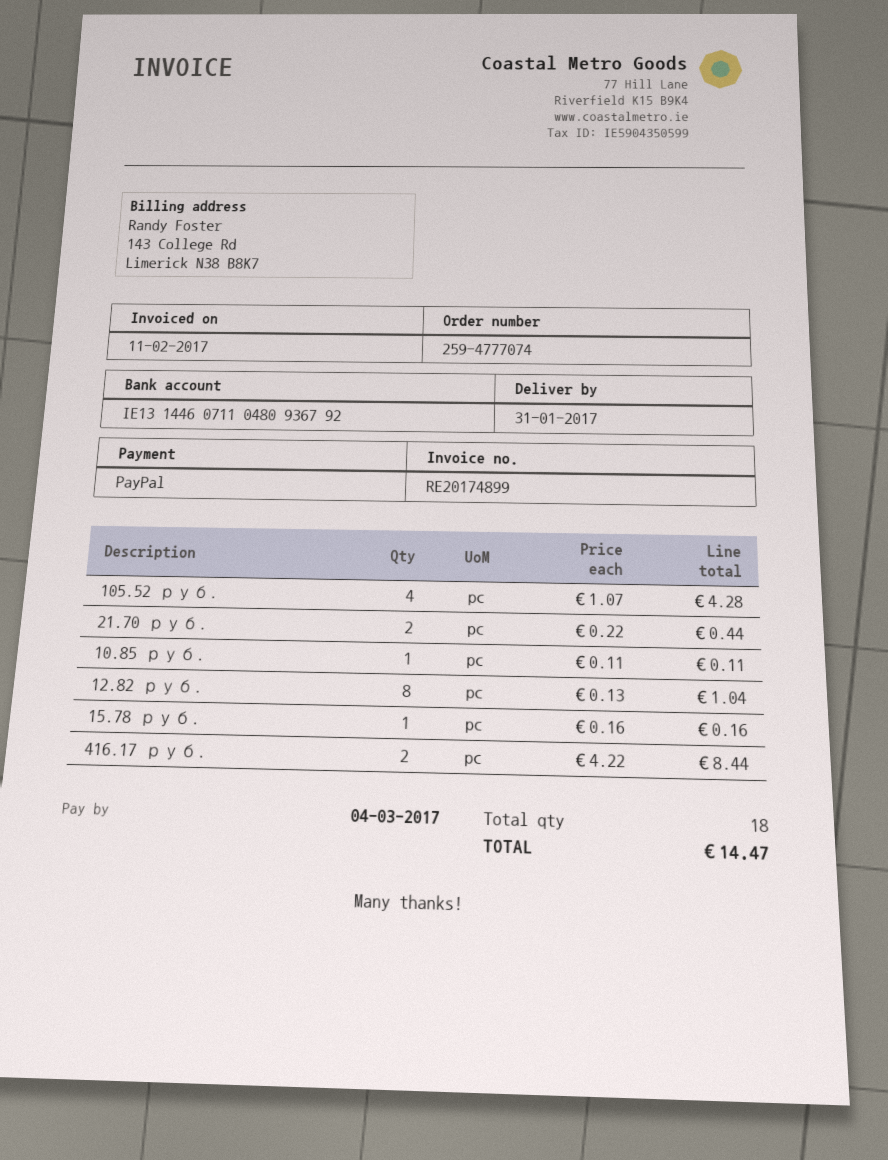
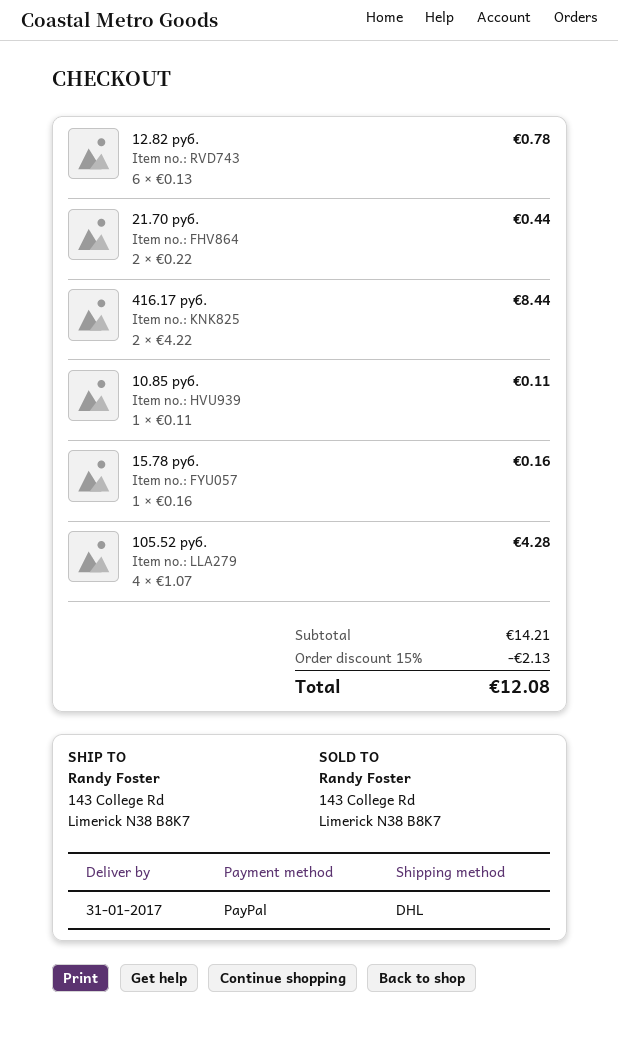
12.82 руб.: 8 x 0.13 = 1.04 -> 6 x 0.13 = 0.78
discount: none -> 15% = 2.13
total: 14.47 -> 12.08

